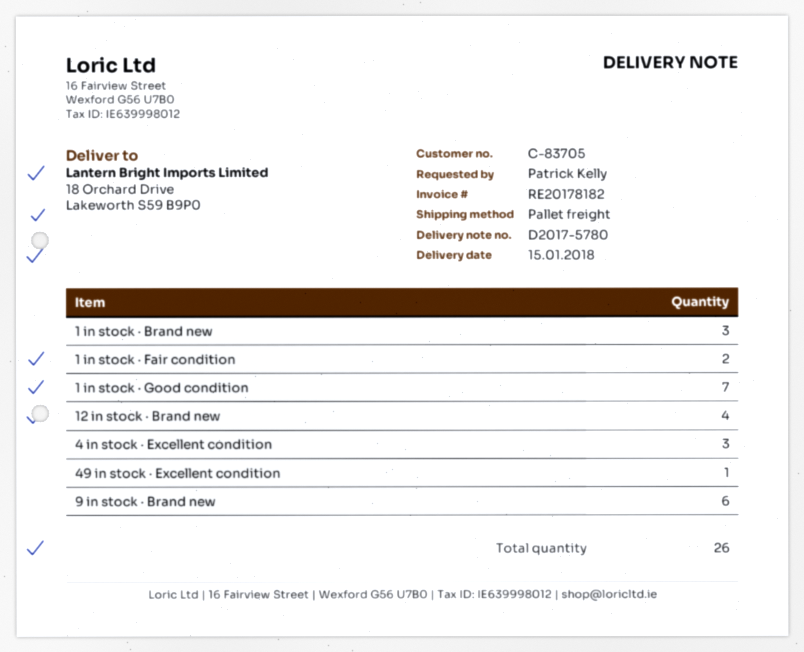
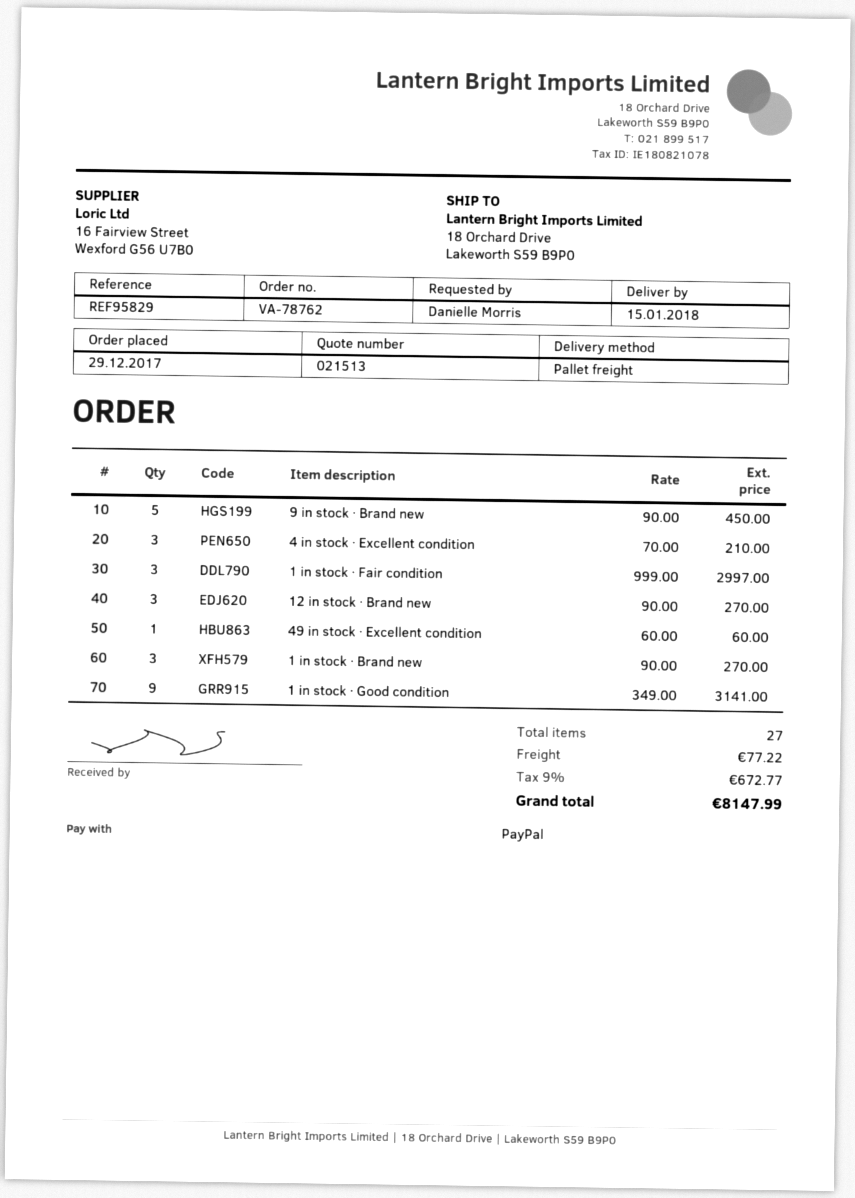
ordered by: Patrick Kelly -> Danielle Morris
1 in stock · Fair condition: 2 -> 3
1 in stock · Good condition: 7 -> 9
12 in stock · Brand new: 4 -> 3
9 in stock · Brand new: 6 -> 5
total quantity: 26 -> 27

